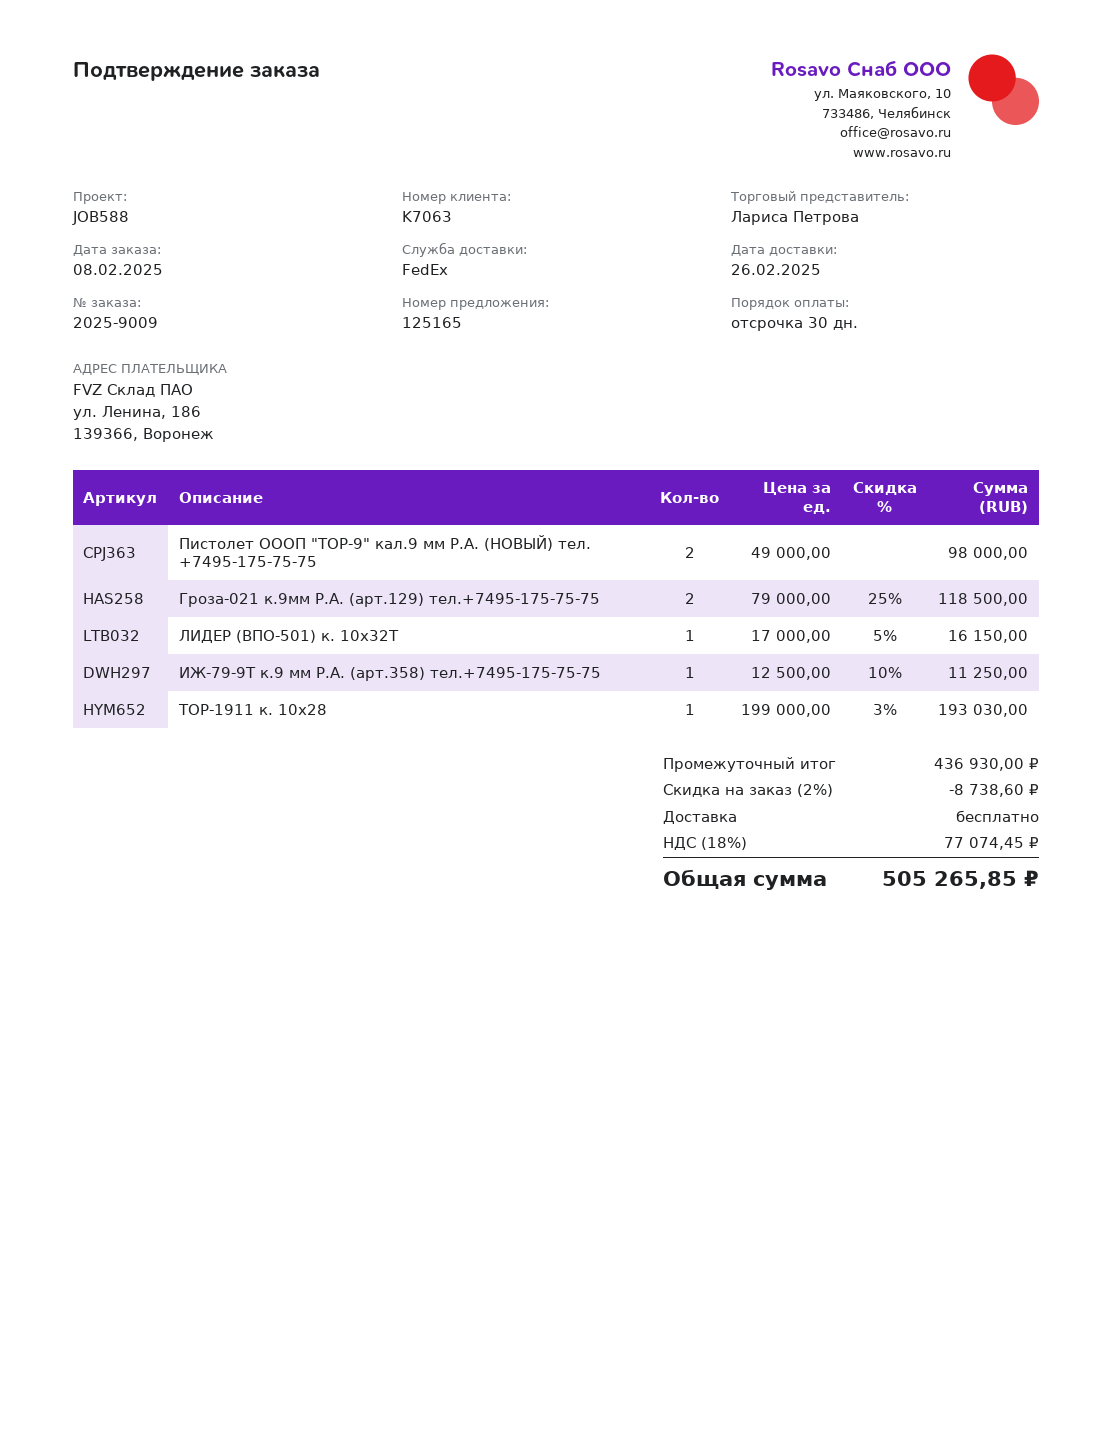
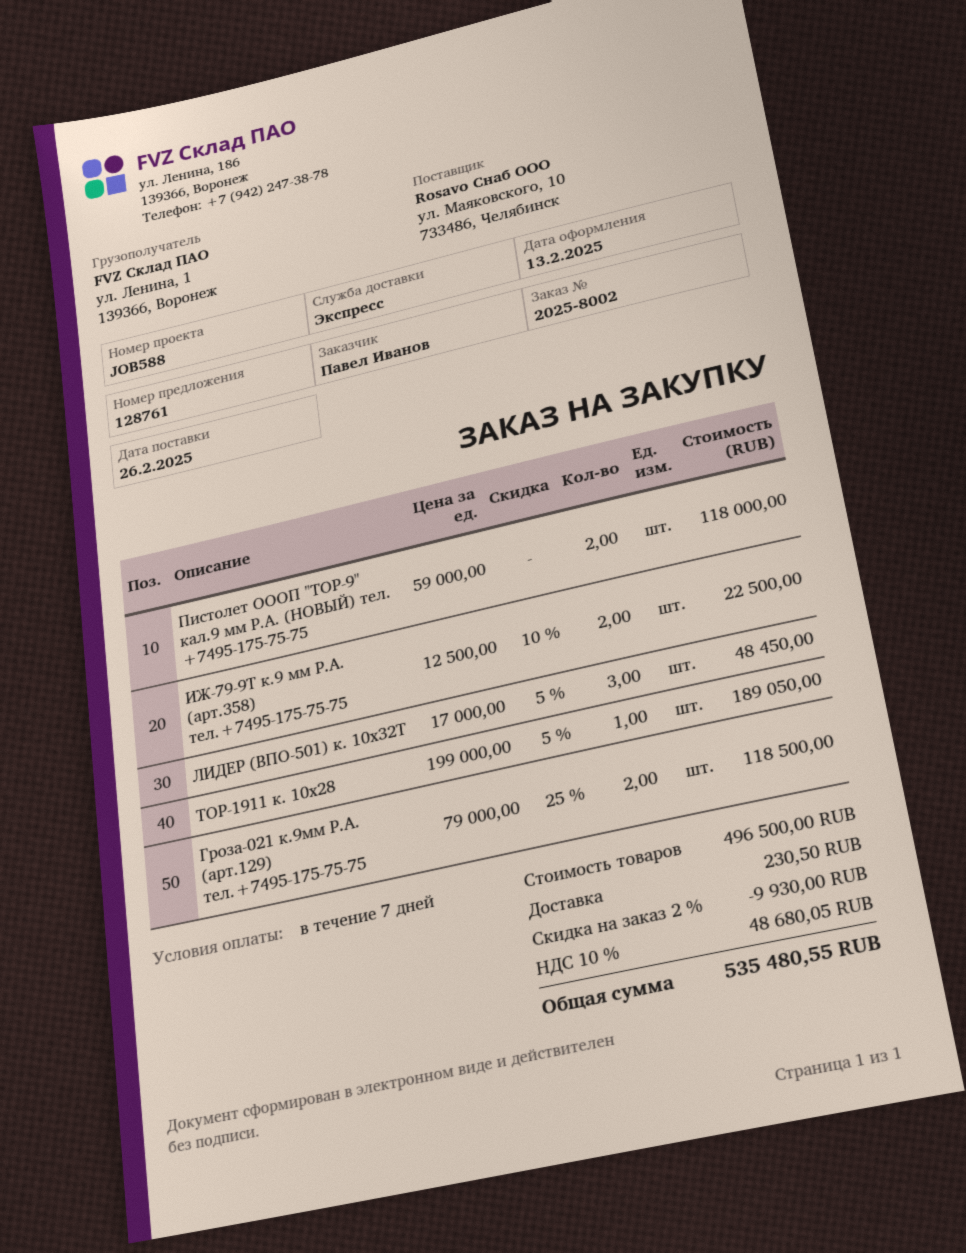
quote number: 125165 -> 128761
order number: 2025-9009 -> 2025-8002
order date: 2025-02-08 -> 2025-02-13
payment terms: 30 days -> 7 days
shipping method: FedEx -> express
Пистолет ОООП "ТОР-9" кал.9 мм Р.А. (НОВЫЙ) тел. +7495-175-75-75: 2 x 49000.00 = 98000.00 -> 2 x 59000.00 = 118000.00
ЛИДЕР (ВПО-501) к. 10х32Т: 1 x 17000.00 - 5% = 16150.00 -> 3 x 17000.00 - 5% = 48450.00
ИЖ-79-9Т к.9 мм Р.А. (арт.358) тел.+7495-175-75-75: 1 x 12500.00 - 10% = 11250.00 -> 2 x 12500.00 - 10% = 22500.00
ТОР-1911 к. 10х28: 1 x 199000.00 - 3% = 193030.00 -> 1 x 199000.00 - 5% = 189050.00
subtotal: 436930.00 -> 496500.00
discount: 2% = 8738.60 -> 2% = 9930.00
shipping: 0.00 -> 230.50
tax: 18% = 77074.45 -> 10% = 48680.05
total: 505265.85 -> 535480.55

